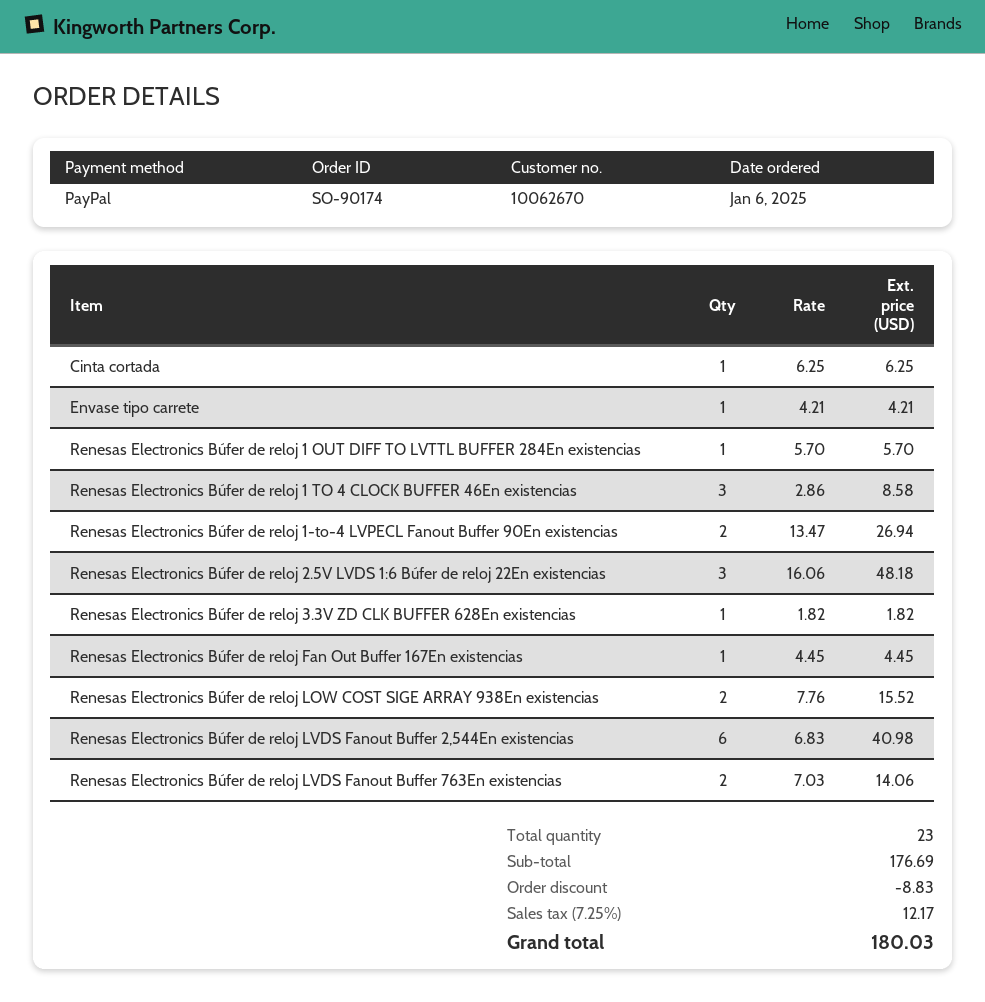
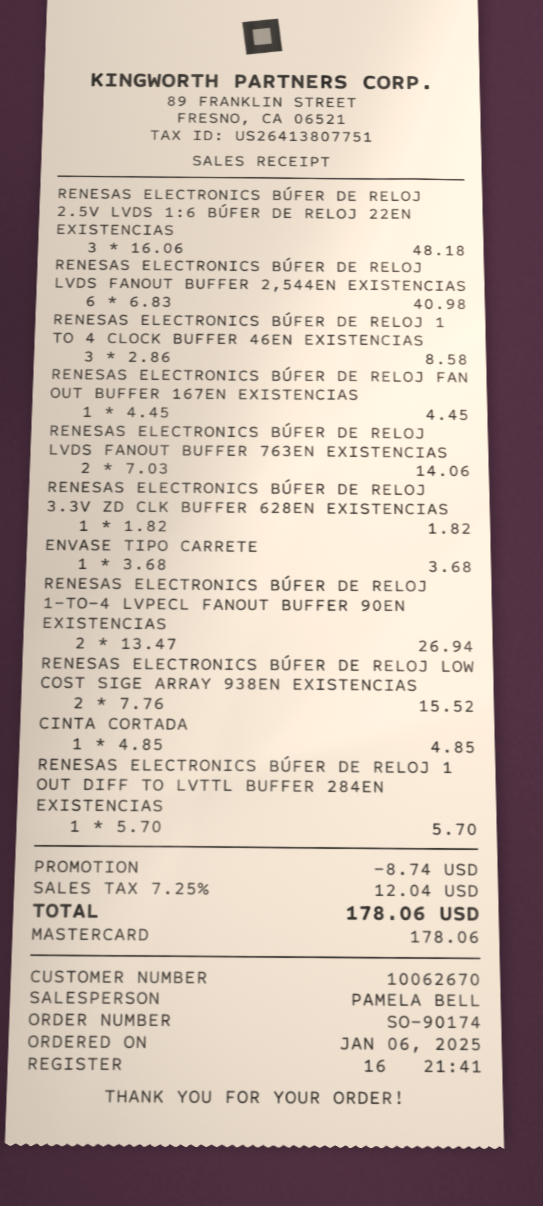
payment method: PayPal -> Mastercard
Cinta cortada: 1 x 6.25 = 6.25 -> 1 x 4.85 = 4.85
Envase tipo carrete: 1 x 4.21 = 4.21 -> 1 x 3.68 = 3.68
discount: 8.83 -> 8.74
tax: 7.25% = 12.17 -> 7.25% = 12.04
total: 180.03 -> 178.06

